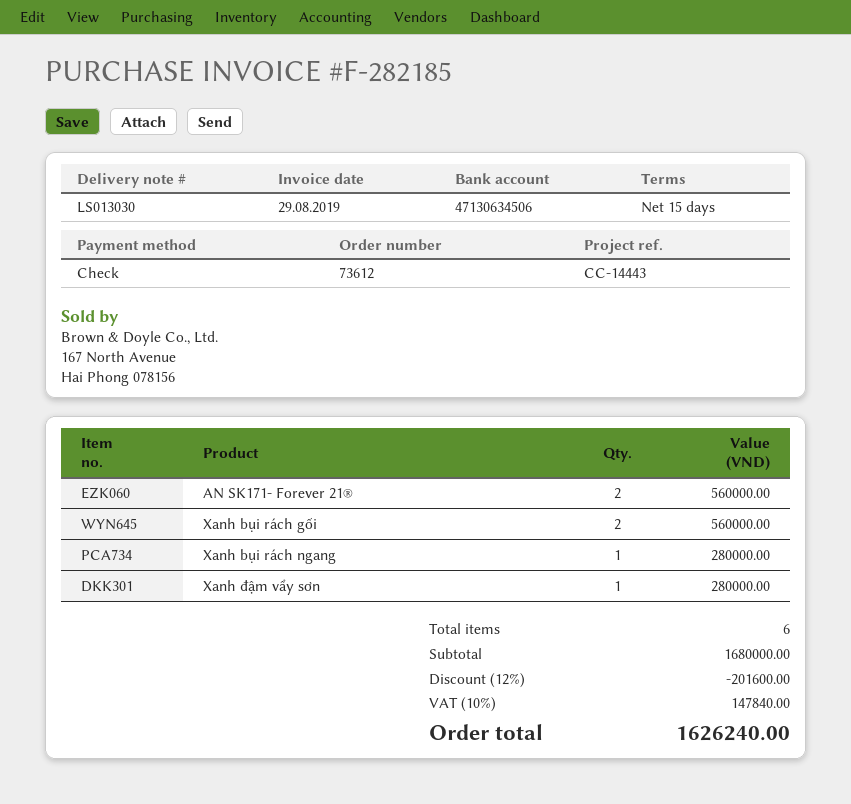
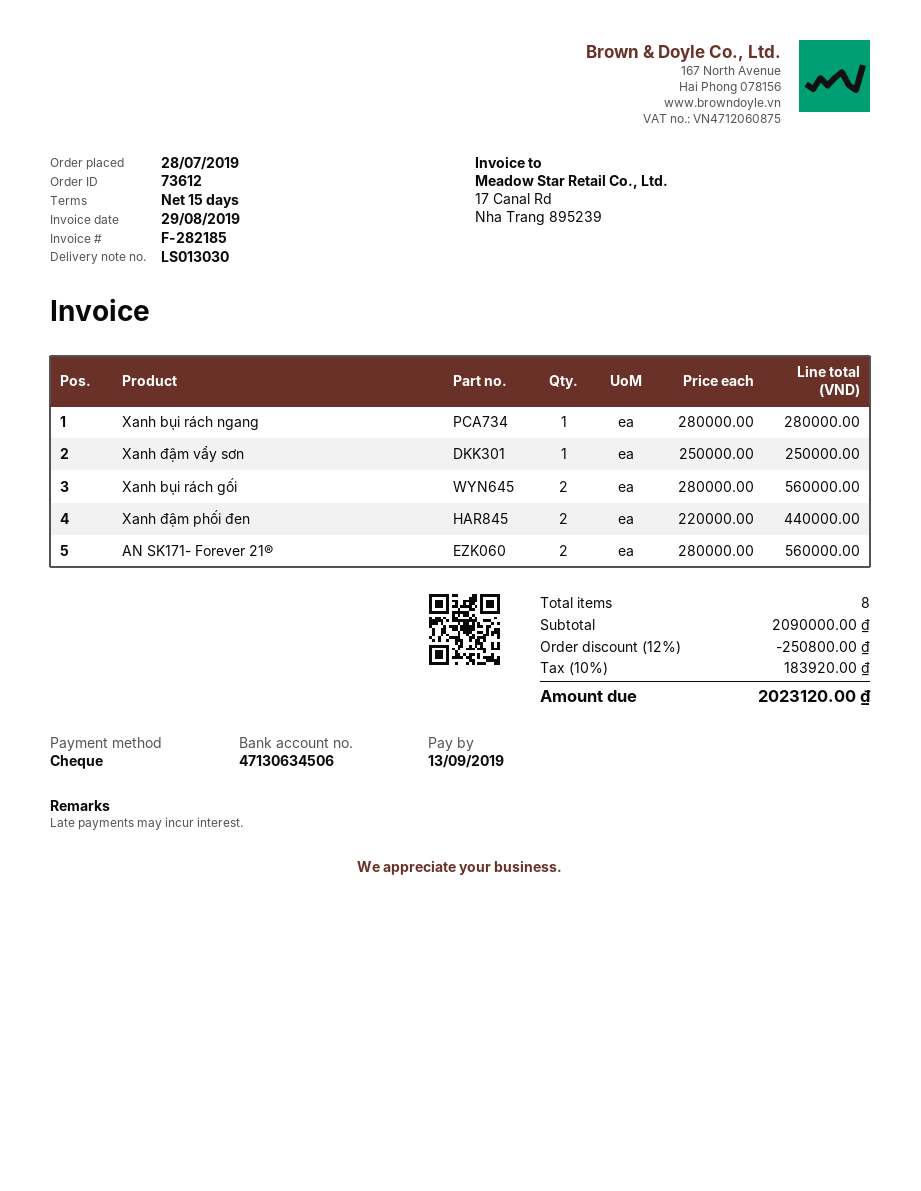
Xanh đậm vẩy sơn: 1 for 280000.00 -> 1 for 250000.00
Xanh đậm phối đen: none -> 2 for 440000.00
total quantity: 6 -> 8
subtotal: 1680000.00 -> 2090000.00
discount: 12% = 201600.00 -> 12% = 250800.00
tax: 10% = 147840.00 -> 10% = 183920.00
total: 1626240.00 -> 2023120.00

